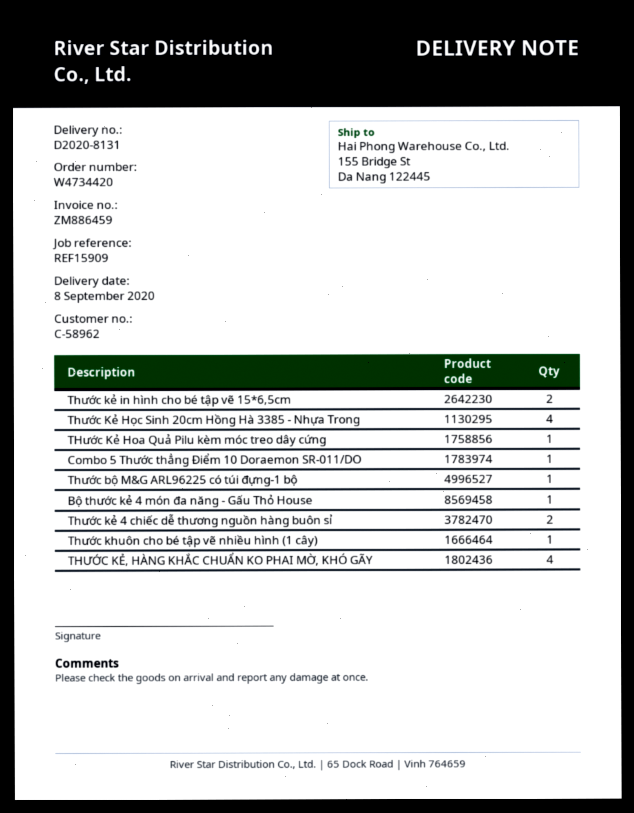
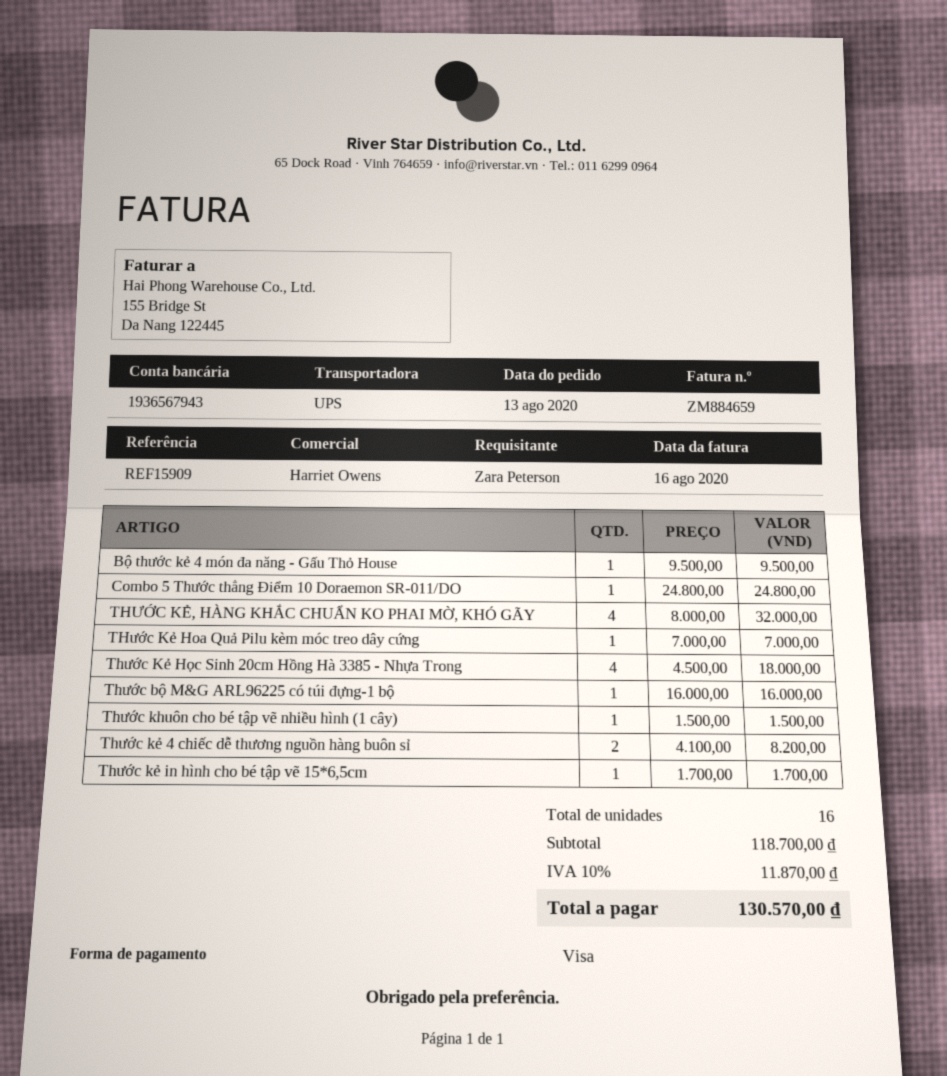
invoice number: ZM886459 -> ZM884659
Thước kẻ in hình cho bé tập vẽ 15*6,5cm: 2 -> 1

